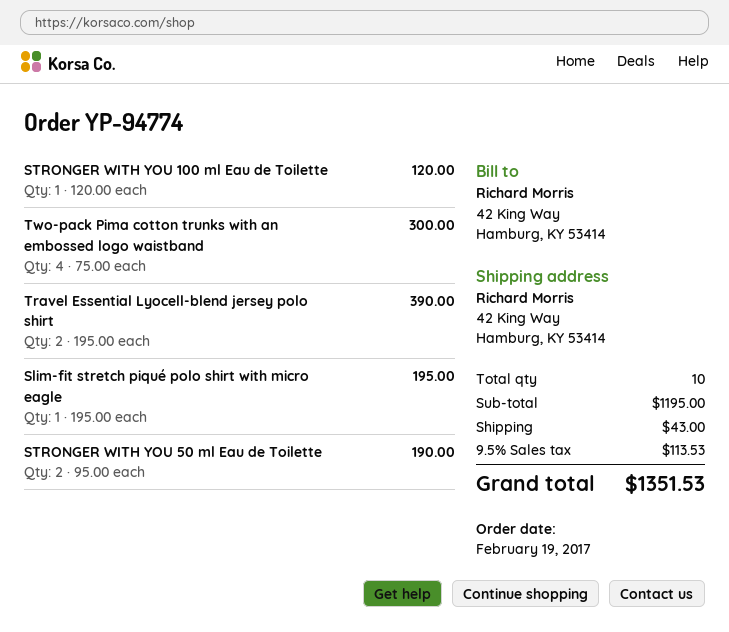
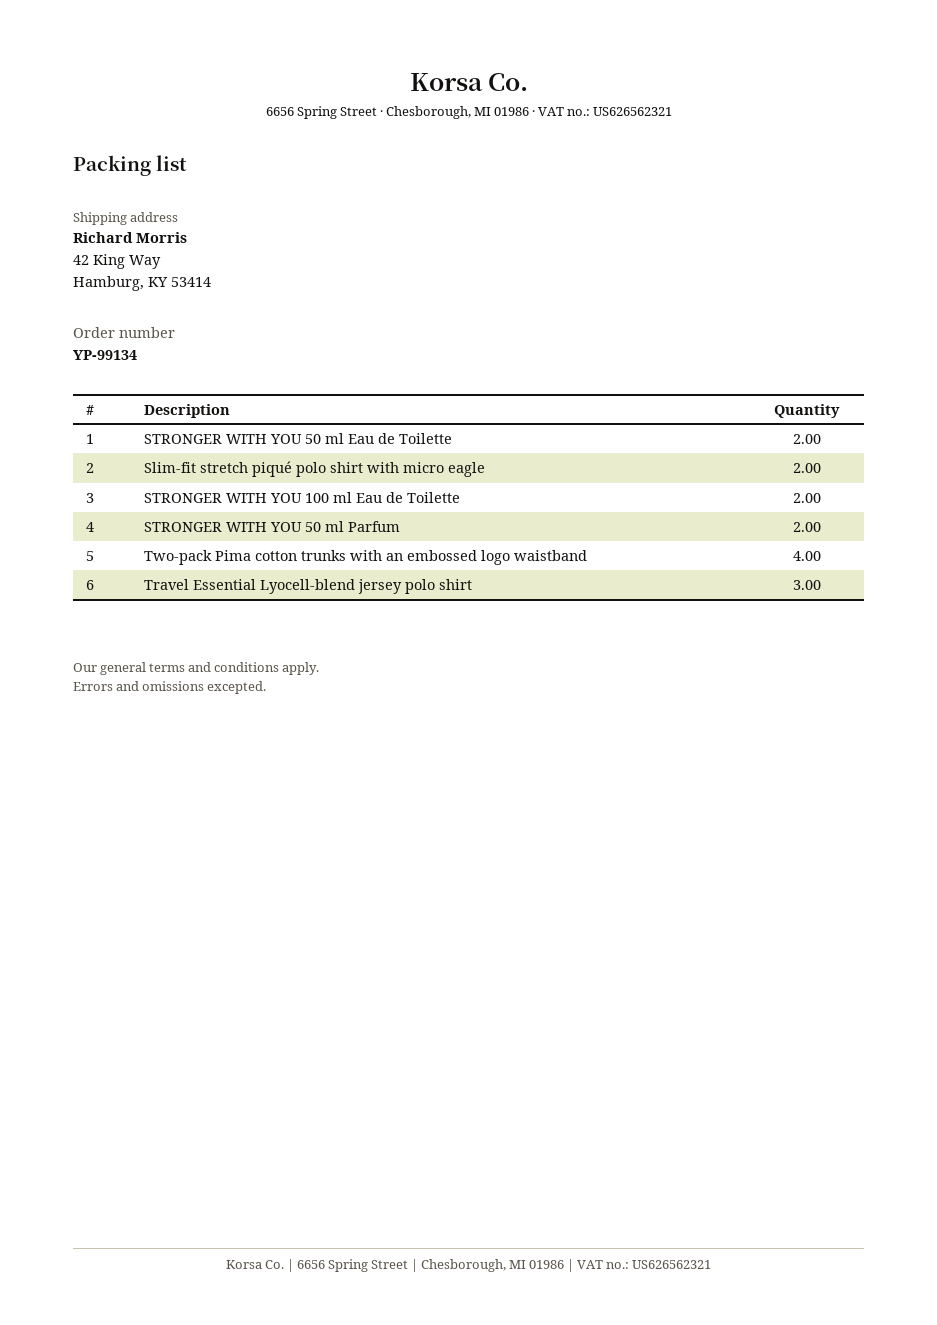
order number: YP-94774 -> YP-99134
STRONGER WITH YOU 100 ml Eau de Toilette: 1 -> 2
Travel Essential Lyocell-blend jersey polo shirt: 2 -> 3
Slim-fit stretch piqué polo shirt with micro eagle: 1 -> 2
STRONGER WITH YOU 50 ml Parfum: none -> 2

